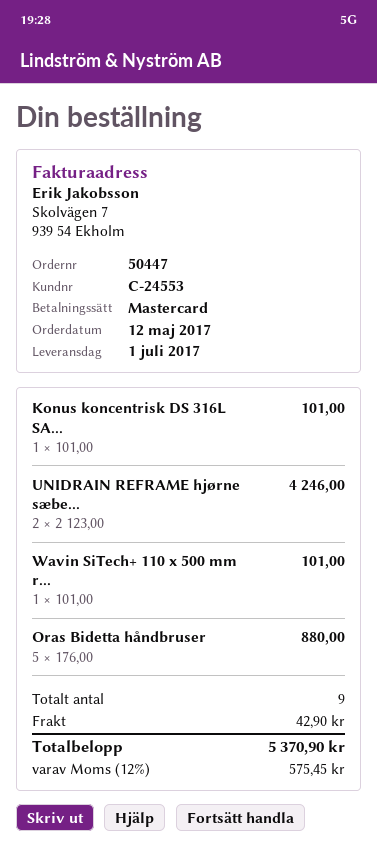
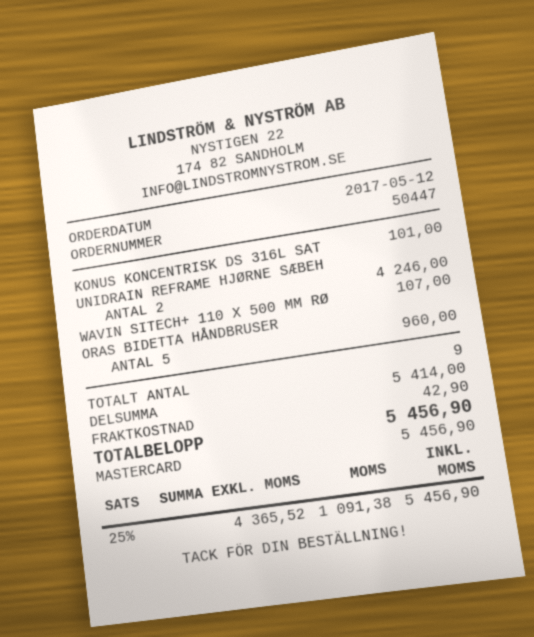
Wavin SiTech+ 110 x 500 mm r...: 1 for 101.00 -> 1 for 107.00
Oras Bidetta håndbruser: 5 for 880.00 -> 5 for 960.00
tax: 12% = 575.45 -> 25% = 1091.38
total: 5370.90 -> 5456.90

